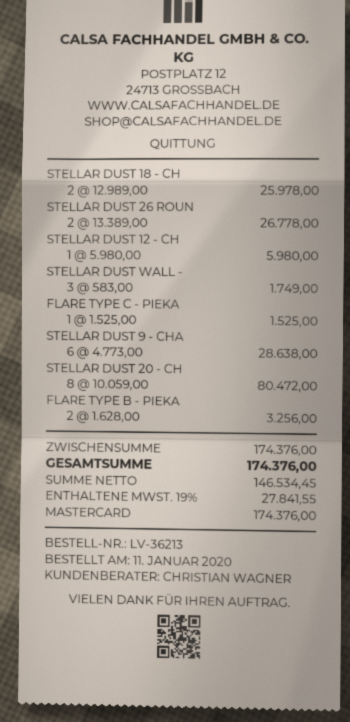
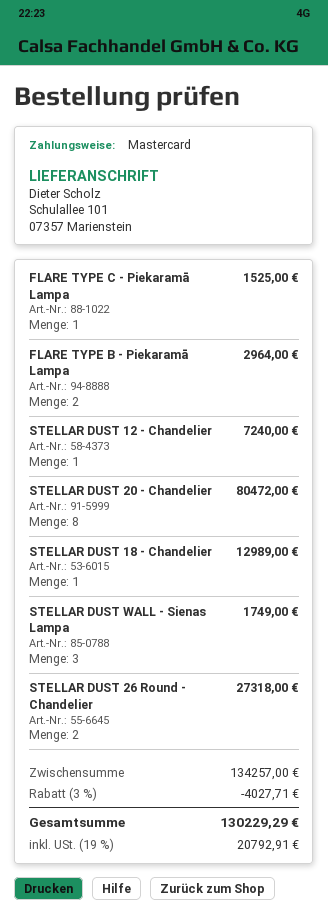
STELLAR DUST 18 - CH: 2 for 25978.00 -> 1 for 12989.00
STELLAR DUST 26 ROUN: 2 for 26778.00 -> 2 for 27318.00
STELLAR DUST 12 - CH: 1 for 5980.00 -> 1 for 7240.00
STELLAR DUST 9 - CHA: 6 for 28638.00 -> none
FLARE TYPE B - PIEKA: 2 for 3256.00 -> 2 for 2964.00
subtotal: 174376.00 -> 134257.00
discount: none -> 3% = 4027.71
tax: 19% = 27841.55 -> 19% = 20792.91
total: 174376.00 -> 130229.29

